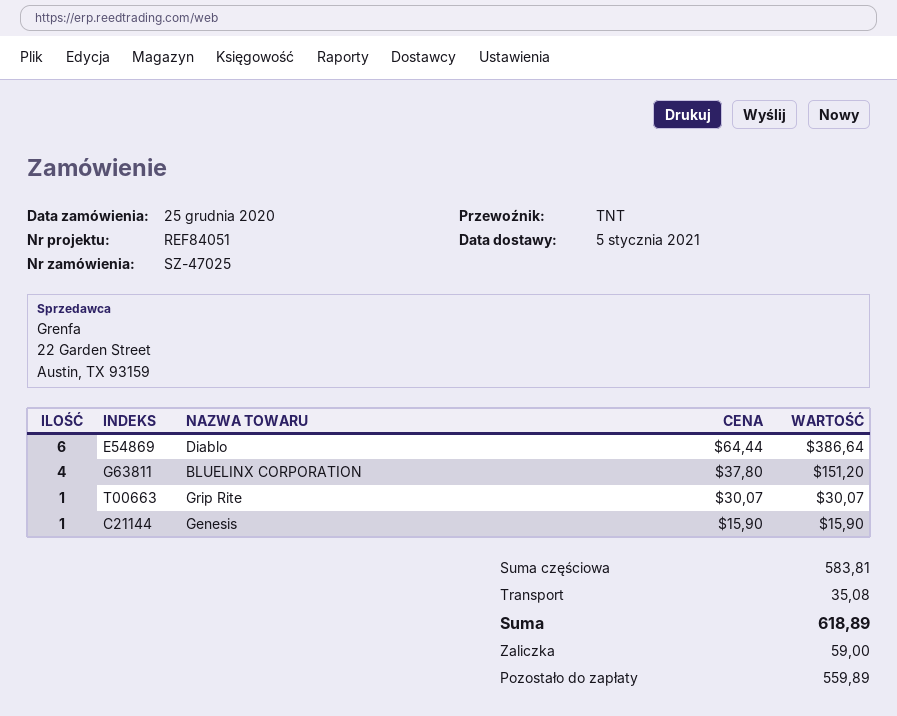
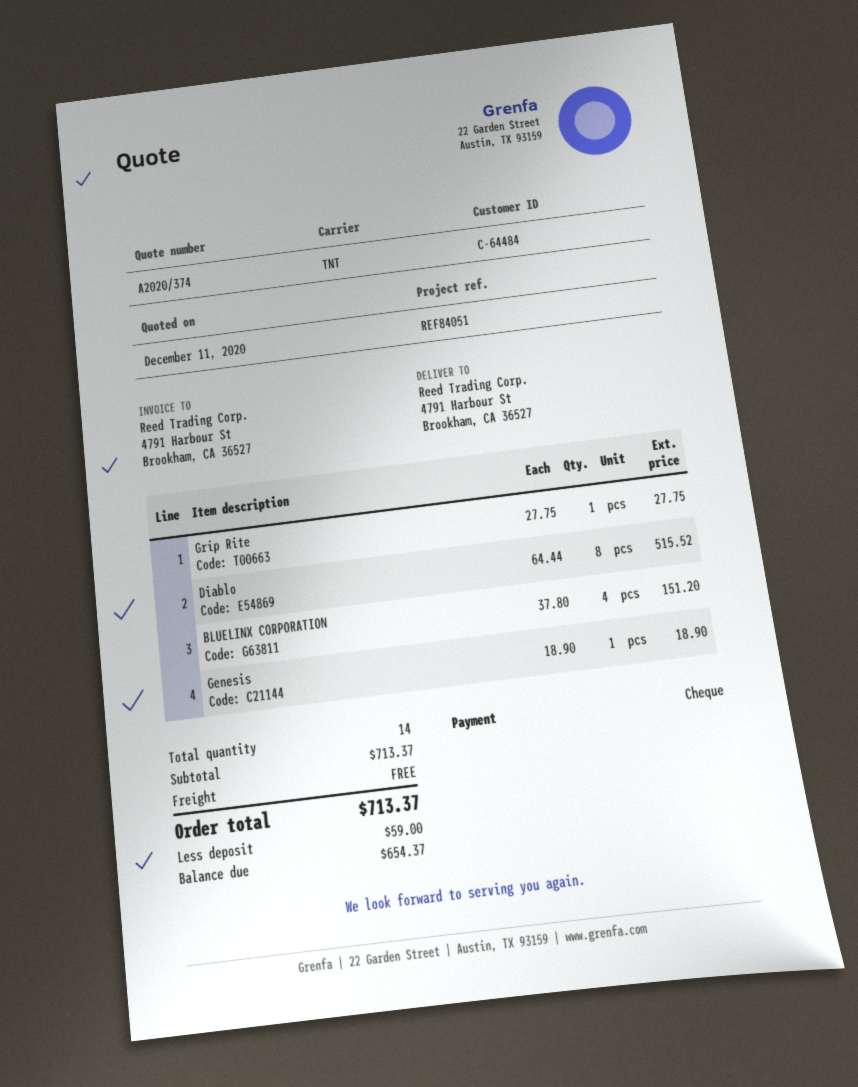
Diablo: 6 x 64.44 = 386.64 -> 8 x 64.44 = 515.52
Grip Rite: 1 x 30.07 = 30.07 -> 1 x 27.75 = 27.75
Genesis: 1 x 15.90 = 15.90 -> 1 x 18.90 = 18.90
subtotal: 583.81 -> 713.37
shipping: 35.08 -> 0.00
total: 618.89 -> 713.37
balance: 559.89 -> 654.37

